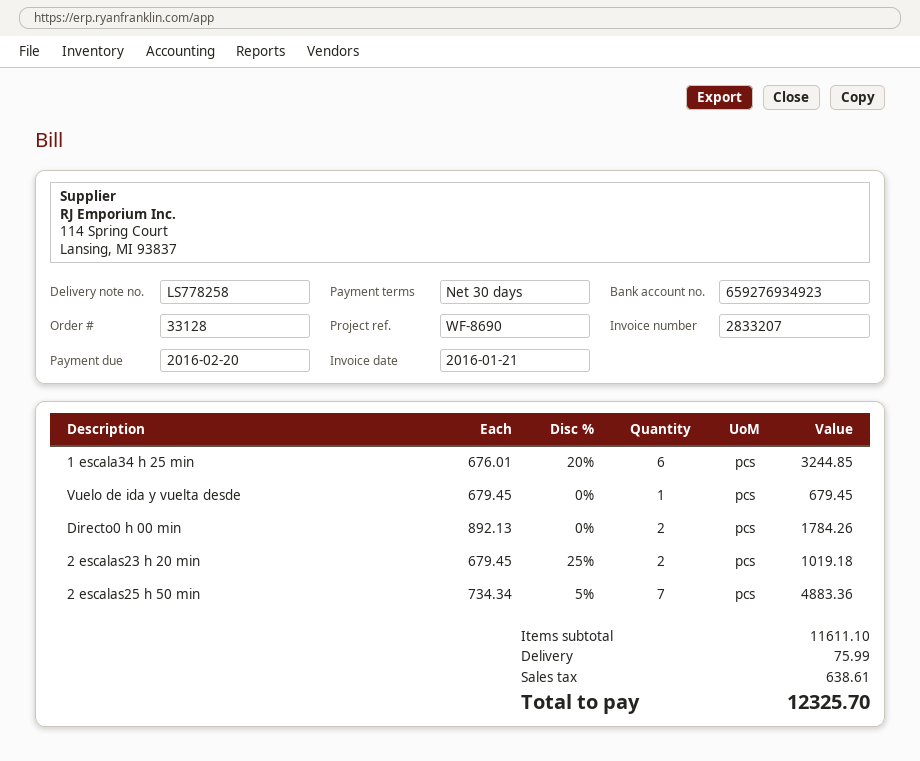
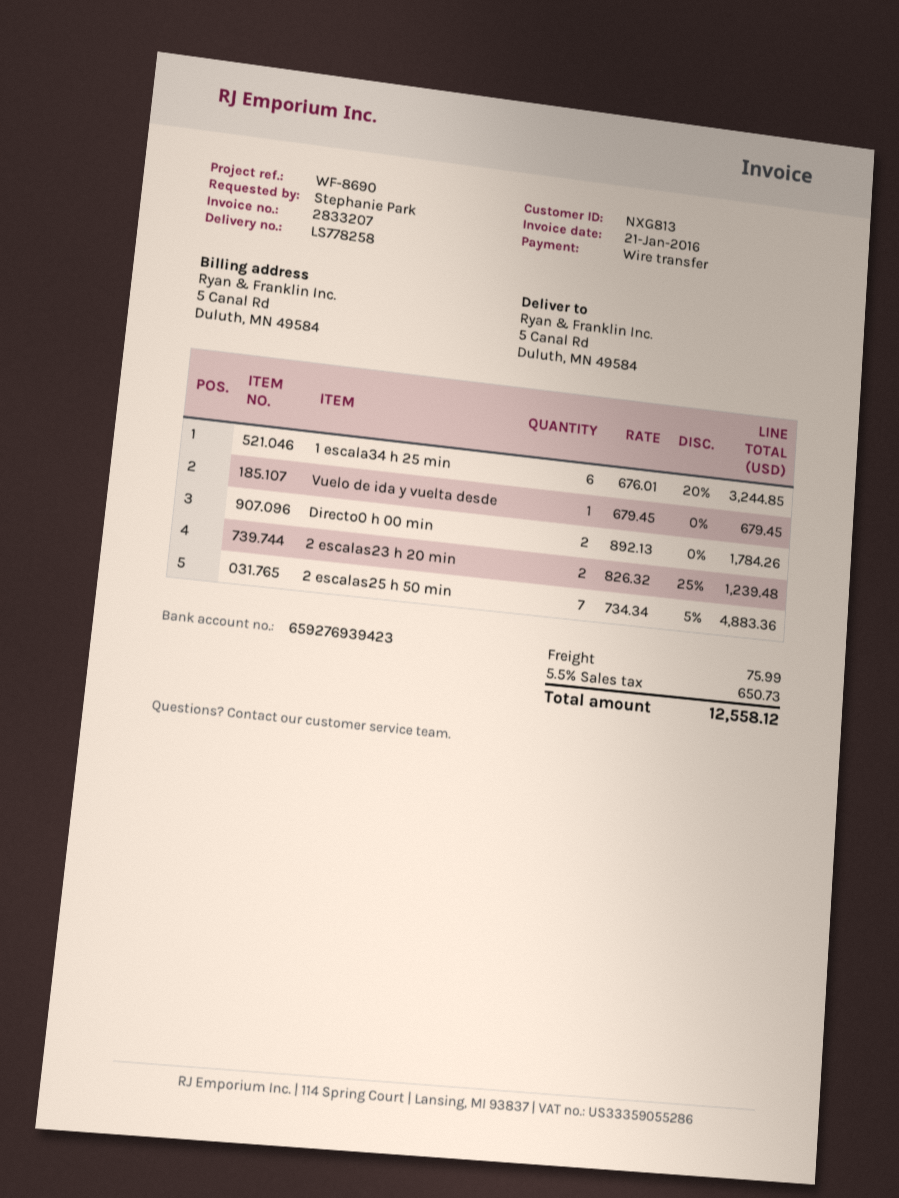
bank account: 659276934923 -> 659276939423
2 escalas23 h 20 min: 2 x 679.45 - 25% = 1019.18 -> 2 x 826.32 - 25% = 1239.48
tax: 638.61 -> 650.73
total: 12325.70 -> 12558.12

